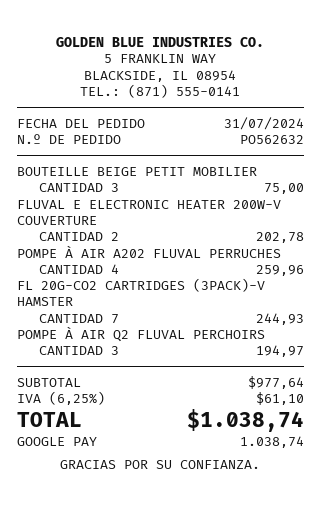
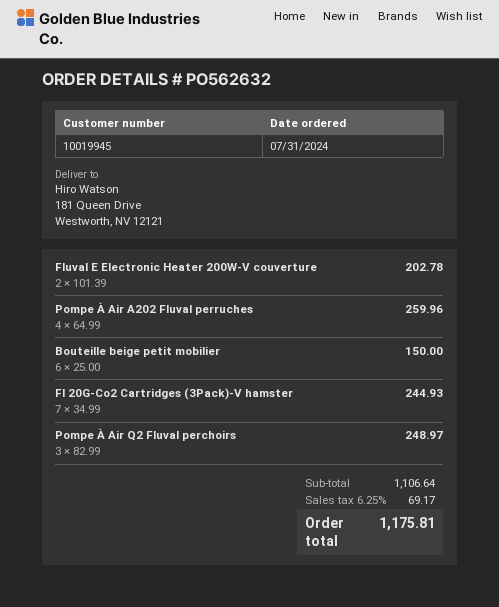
BOUTEILLE BEIGE PETIT MOBILIER: 3 for 75.00 -> 6 for 150.00
POMPE À AIR Q2 FLUVAL PERCHOIRS: 3 for 194.97 -> 3 for 248.97
subtotal: 977.64 -> 1106.64
tax: 6.25% = 61.10 -> 6.25% = 69.17
total: 1038.74 -> 1175.81

